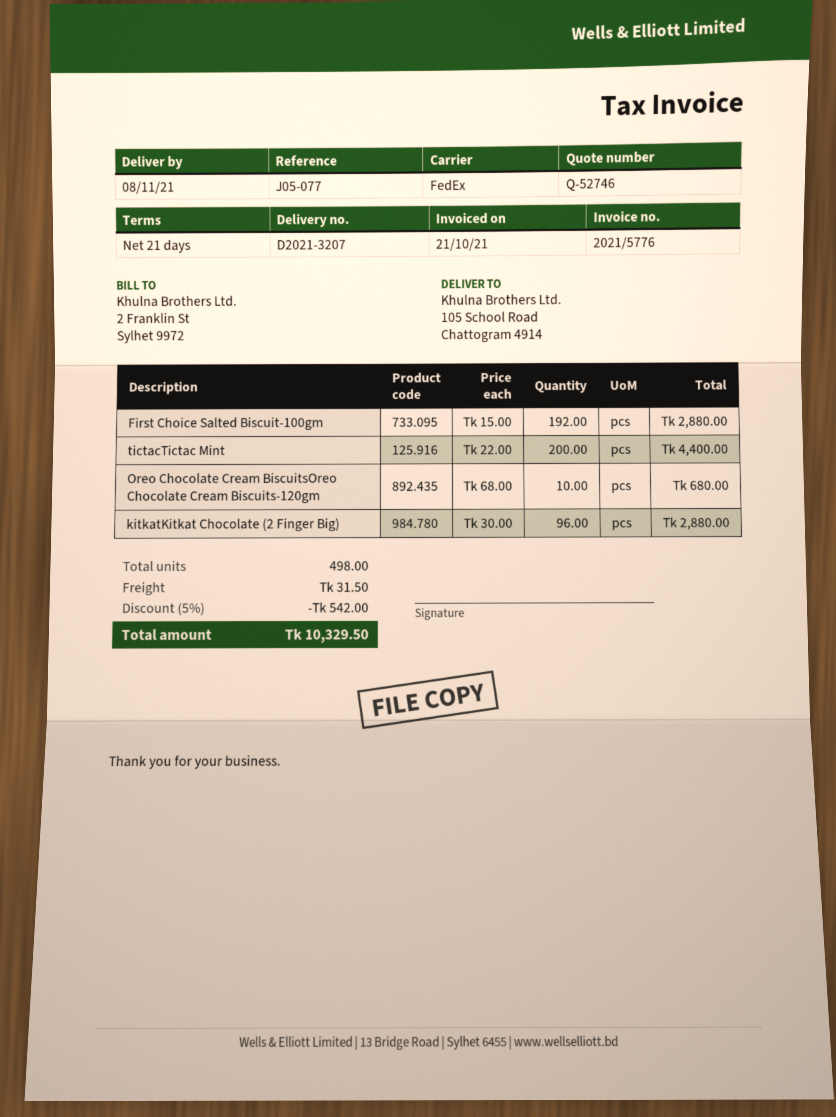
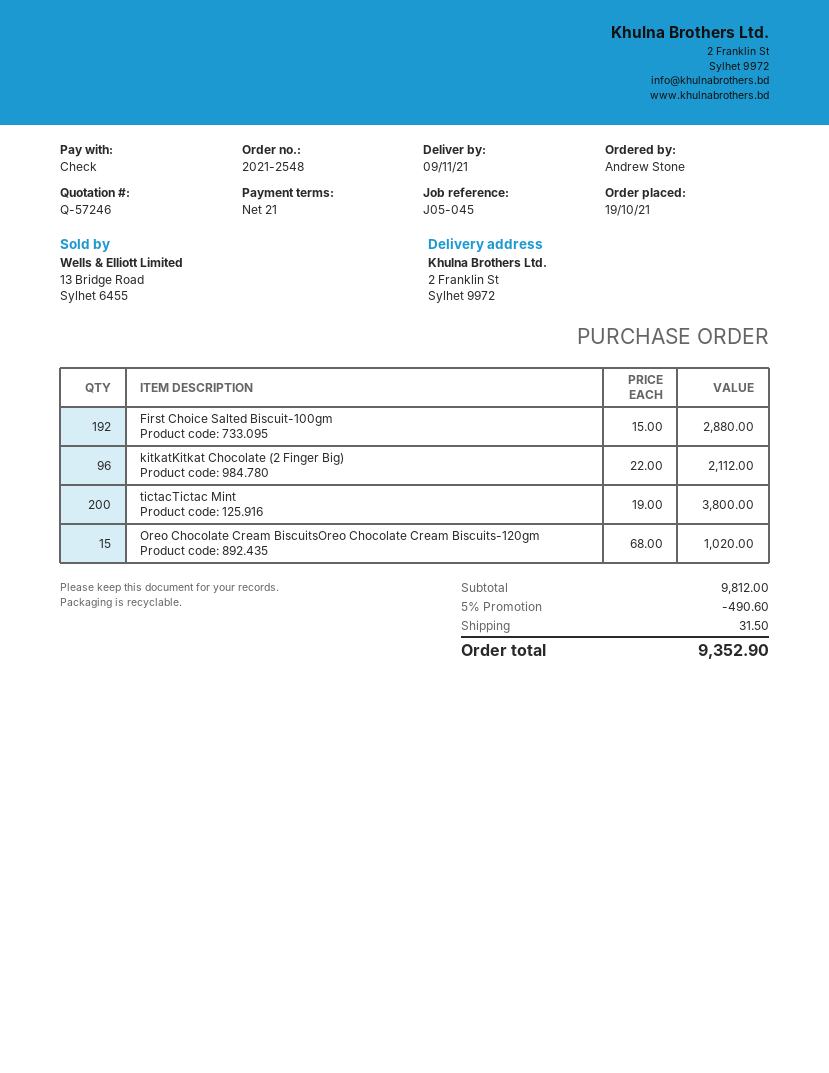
quote number: Q-52746 -> Q-57246
delivery date: 2021-11-08 -> 2021-11-09
reference: J05-077 -> J05-045
ship to: 105 School Road, Chattogram 4914 -> 2 Franklin St, Sylhet 9972
tictacTictac Mint: 200 x 22.00 = 4400.00 -> 200 x 19.00 = 3800.00
Oreo Chocolate Cream BiscuitsOreo Chocolate Cream Biscuits-120gm: 10 x 68.00 = 680.00 -> 15 x 68.00 = 1020.00
kitkatKitkat Chocolate (2 Finger Big): 96 x 30.00 = 2880.00 -> 96 x 22.00 = 2112.00
discount: 5% = 542.00 -> 5% = 490.60
total: 10329.50 -> 9352.90

